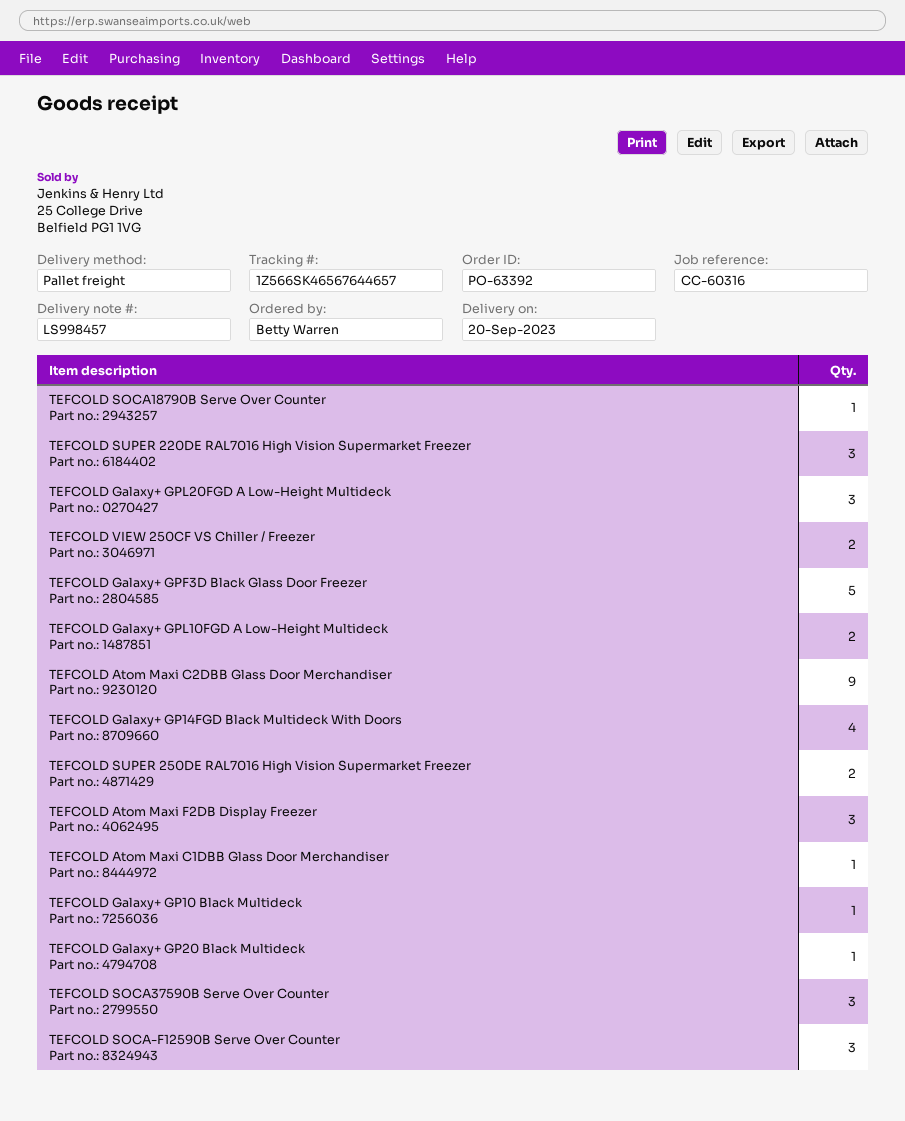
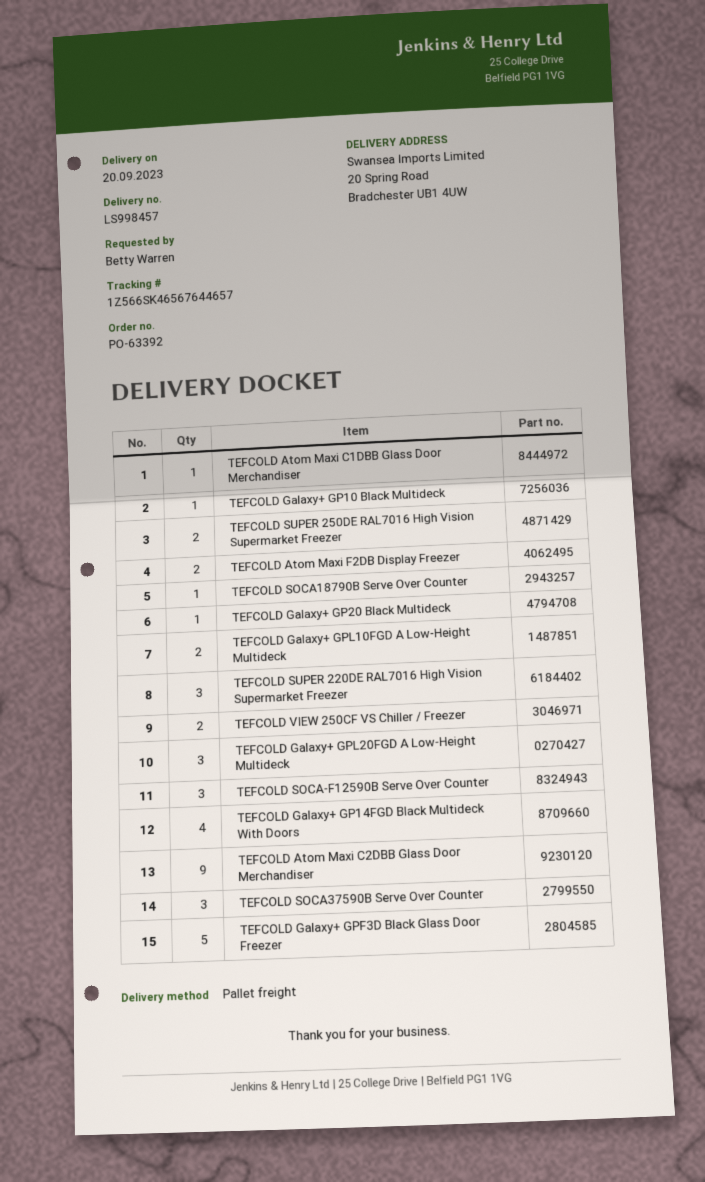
TEFCOLD Atom Maxi F2DB Display Freezer: 3 -> 2

